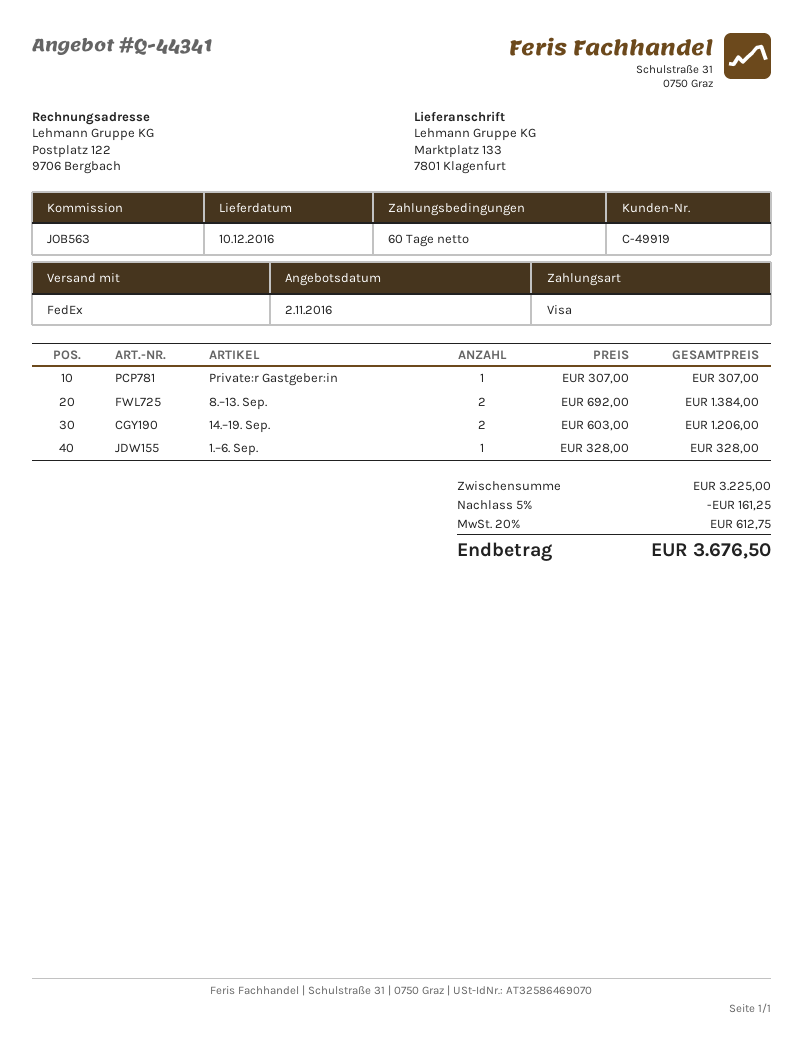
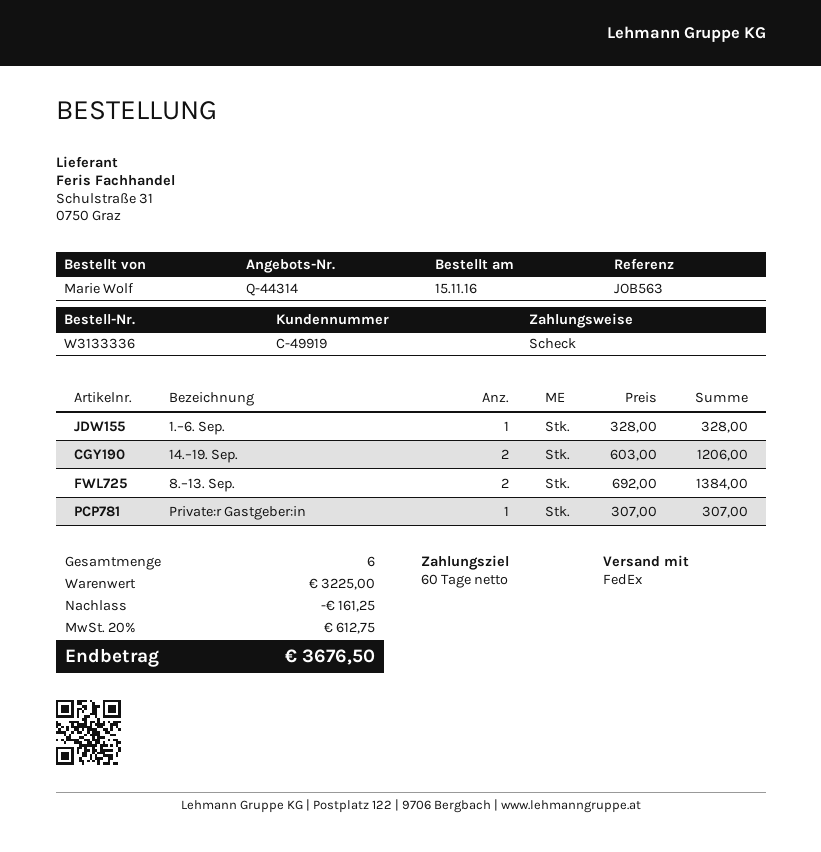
quote number: Q-44341 -> Q-44314
payment method: Visa -> cheque

